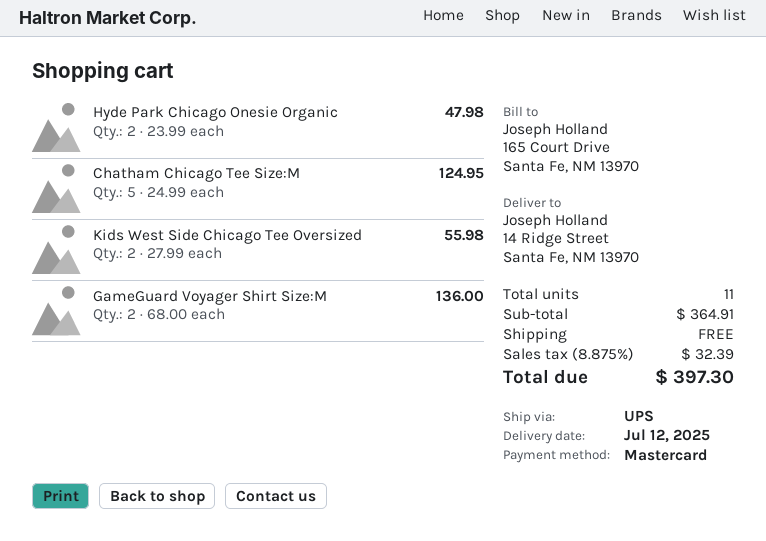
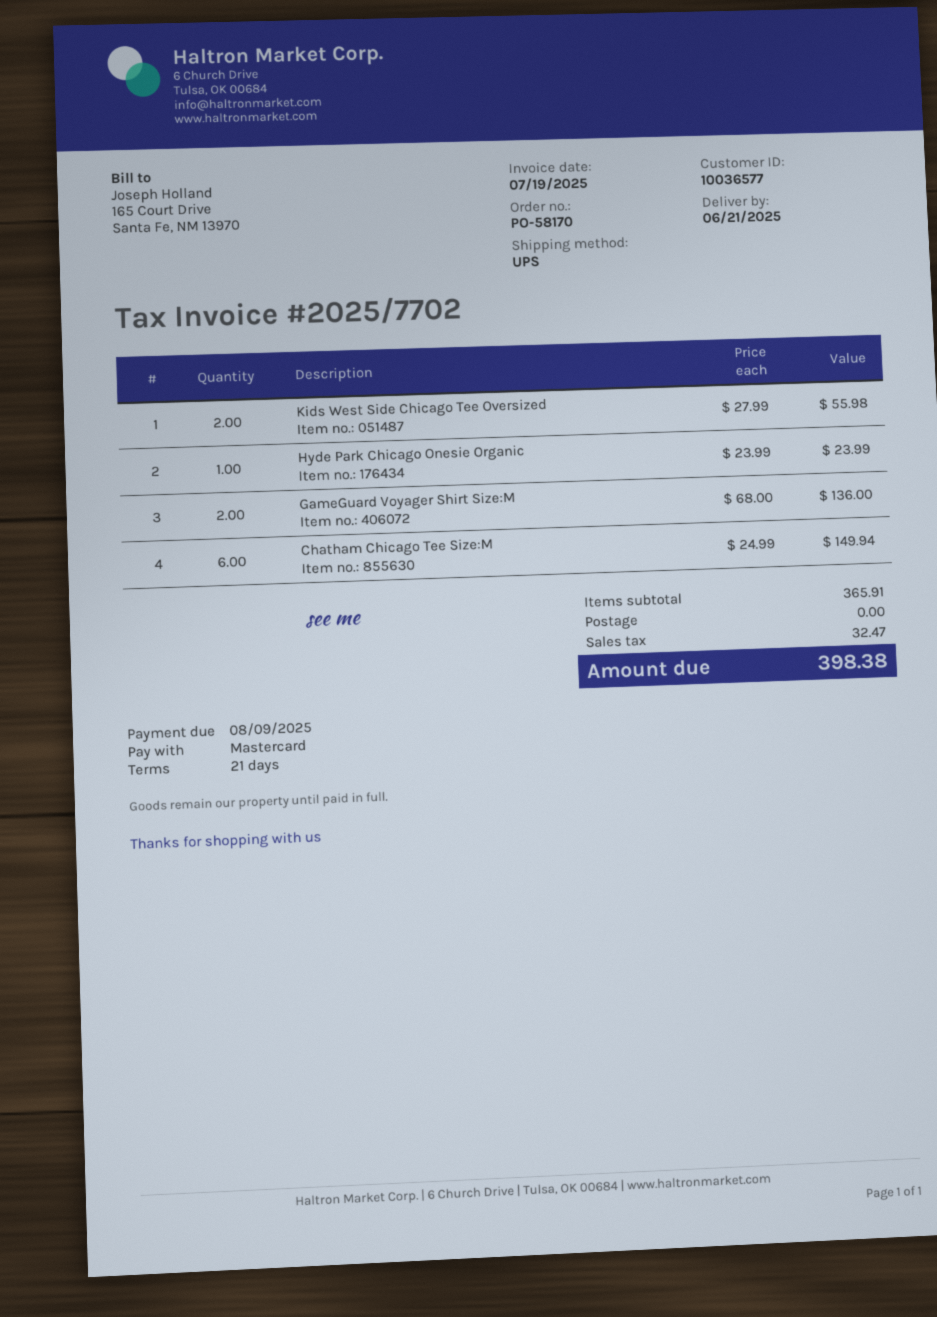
delivery date: 2025-07-12 -> 2025-06-21
Hyde Park Chicago Onesie Organic: 2 x 23.99 = 47.98 -> 1 x 23.99 = 23.99
Chatham Chicago Tee Size:M: 5 x 24.99 = 124.95 -> 6 x 24.99 = 149.94
subtotal: 364.91 -> 365.91
tax: 32.39 -> 32.47
total: 397.30 -> 398.38

